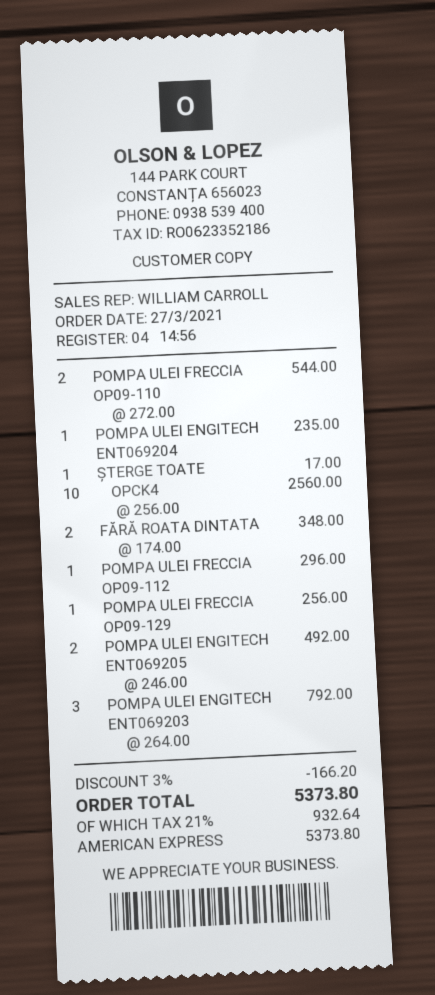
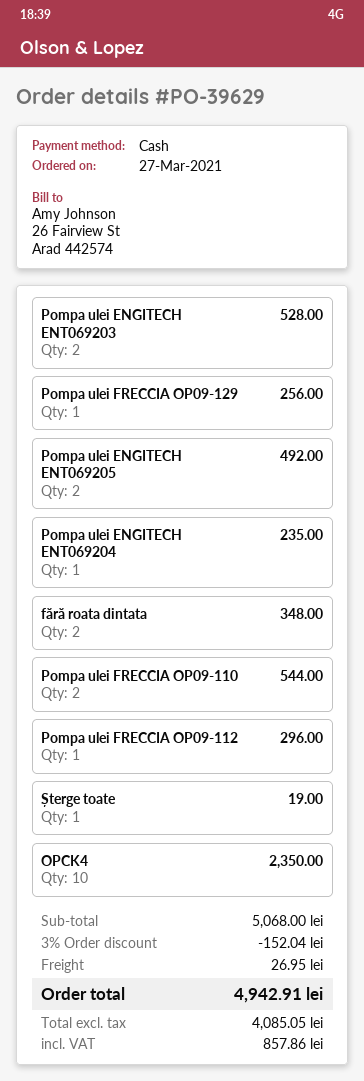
payment method: American Express -> cash
ȘTERGE TOATE: 1 for 17.00 -> 1 for 19.00
OPCK4: 10 for 2560.00 -> 10 for 2350.00
POMPA ULEI ENGITECH ENT069203: 3 for 792.00 -> 2 for 528.00
discount: 3% = 166.20 -> 3% = 152.04
shipping: none -> 26.95
tax: 932.64 -> 857.86
total: 5373.80 -> 4942.91

